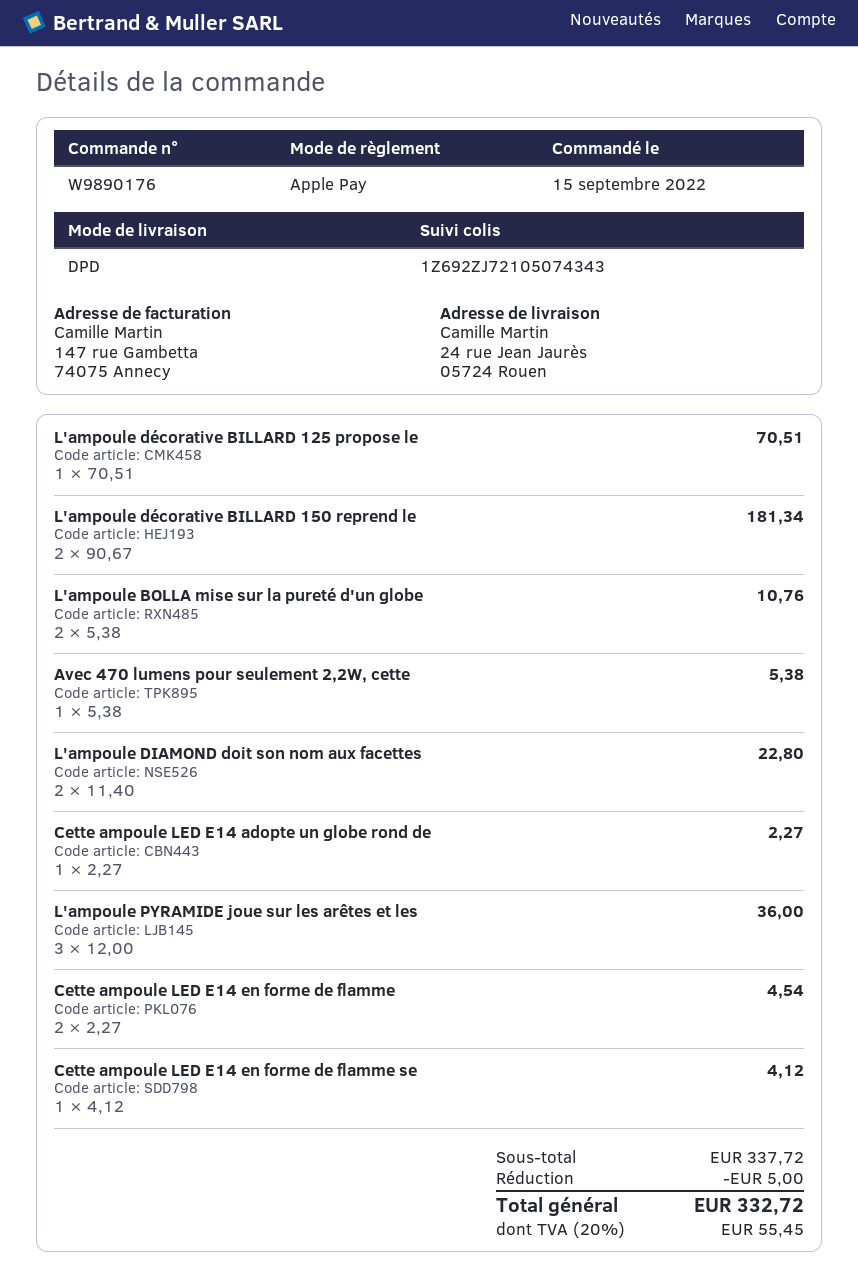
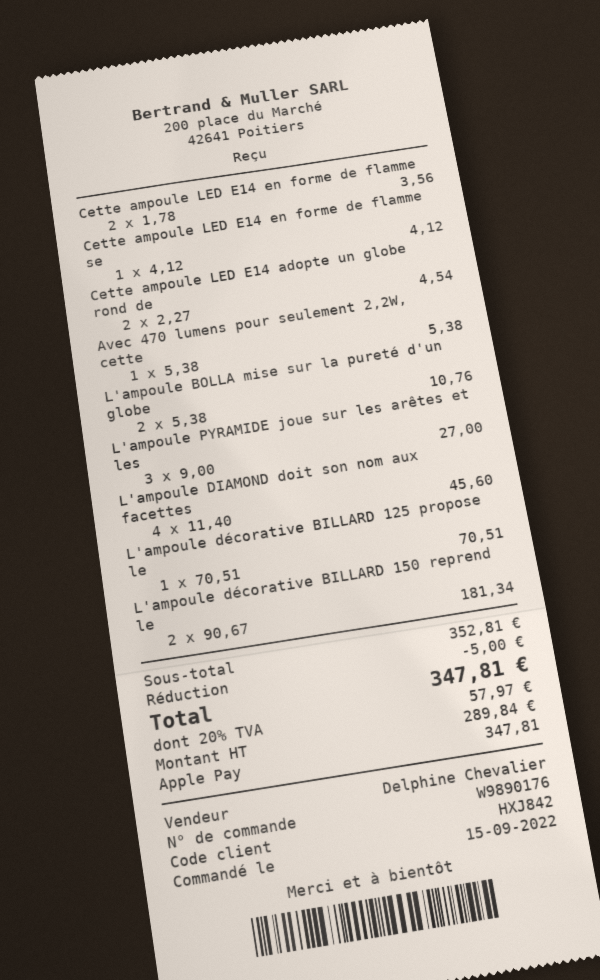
L'ampoule DIAMOND doit son nom aux facettes: 2 x 11.40 = 22.80 -> 4 x 11.40 = 45.60
Cette ampoule LED E14 adopte un globe rond de: 1 x 2.27 = 2.27 -> 2 x 2.27 = 4.54
L'ampoule PYRAMIDE joue sur les arêtes et les: 3 x 12.00 = 36.00 -> 3 x 9.00 = 27.00
Cette ampoule LED E14 en forme de flamme: 2 x 2.27 = 4.54 -> 2 x 1.78 = 3.56
subtotal: 337.72 -> 352.81
tax: 20% = 55.45 -> 20% = 57.97
total: 332.72 -> 347.81

